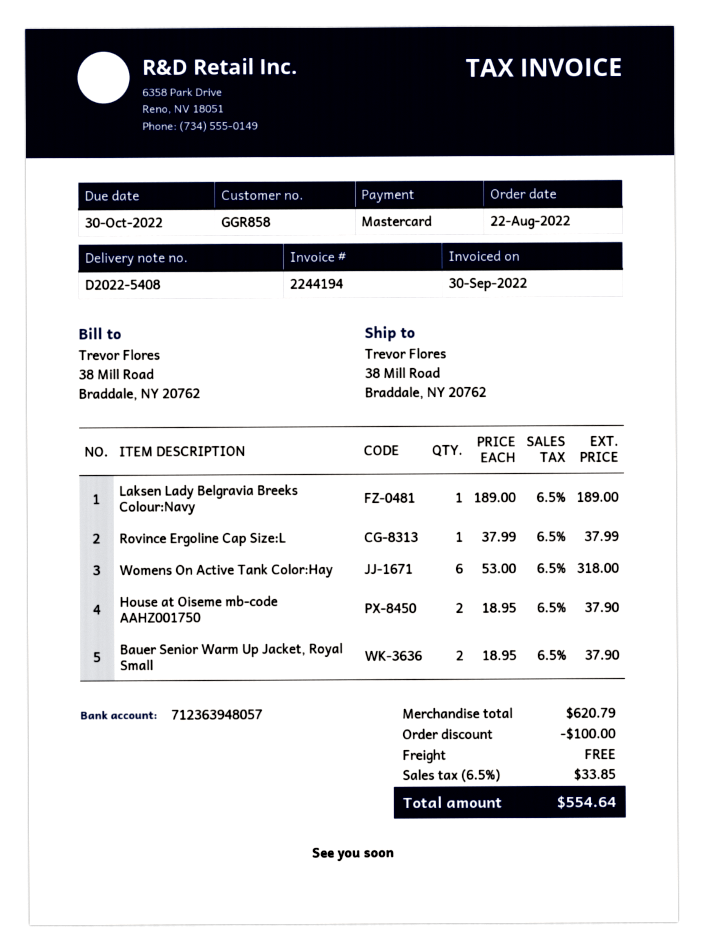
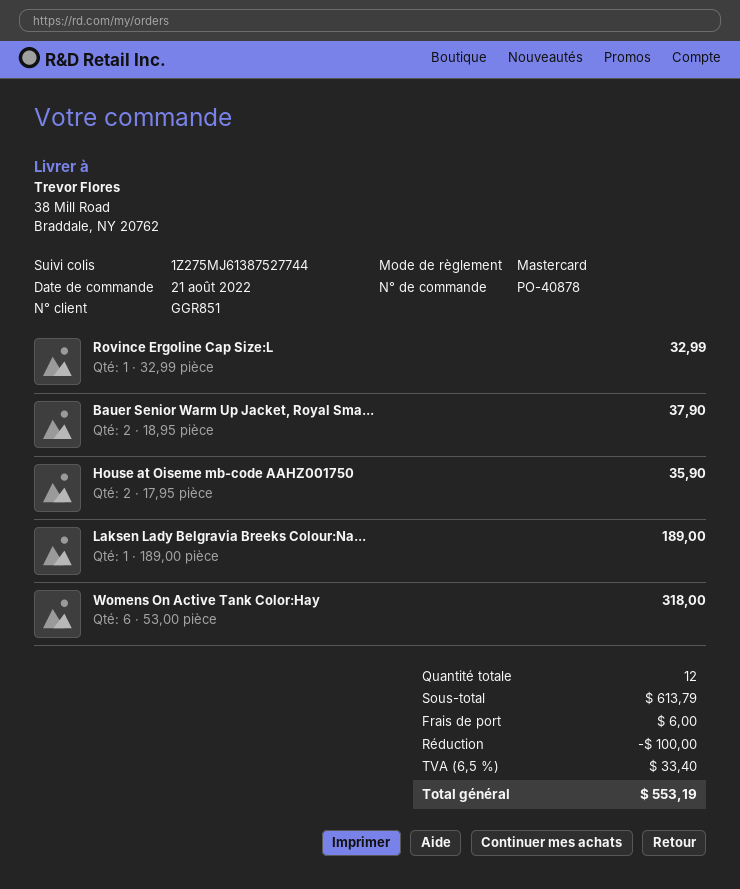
order date: 2022-08-22 -> 2022-08-21
customer number: GGR858 -> GGR851
Rovince Ergoline Cap Size:L: 1 x 37.99 = 37.99 -> 1 x 32.99 = 32.99
House at Oiseme mb-code AAHZ001750: 2 x 18.95 = 37.90 -> 2 x 17.95 = 35.90
subtotal: 620.79 -> 613.79
shipping: 0.00 -> 6.00
tax: 6.5% = 33.85 -> 6.5% = 33.40
total: 554.64 -> 553.19

